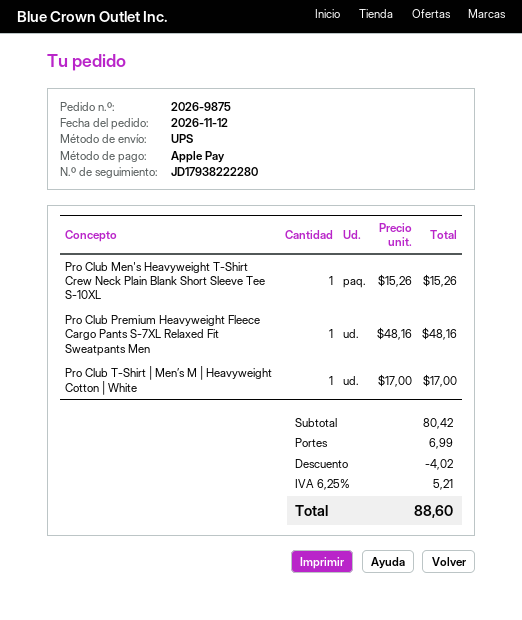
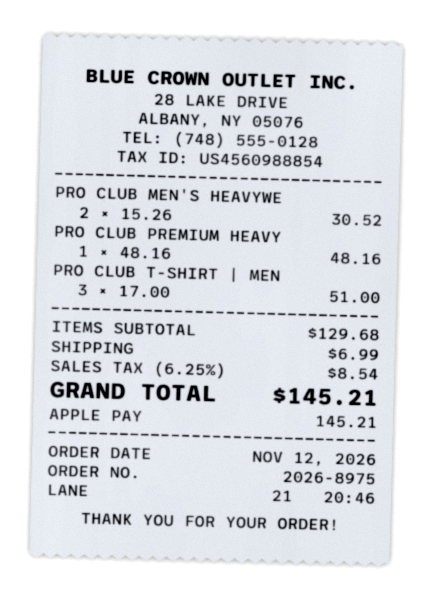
order number: 2026-9875 -> 2026-8975
Pro Club Men's Heavyweight T-Shirt Crew Neck Plain Blank Short Sleeve Tee S-10XL: 1 x 15.26 = 15.26 -> 2 x 15.26 = 30.52
Pro Club T-Shirt | Men’s M | Heavyweight Cotton | White: 1 x 17.00 = 17.00 -> 3 x 17.00 = 51.00
subtotal: 80.42 -> 129.68
discount: 4.02 -> none
tax: 6.25% = 5.21 -> 6.25% = 8.54
total: 88.60 -> 145.21

